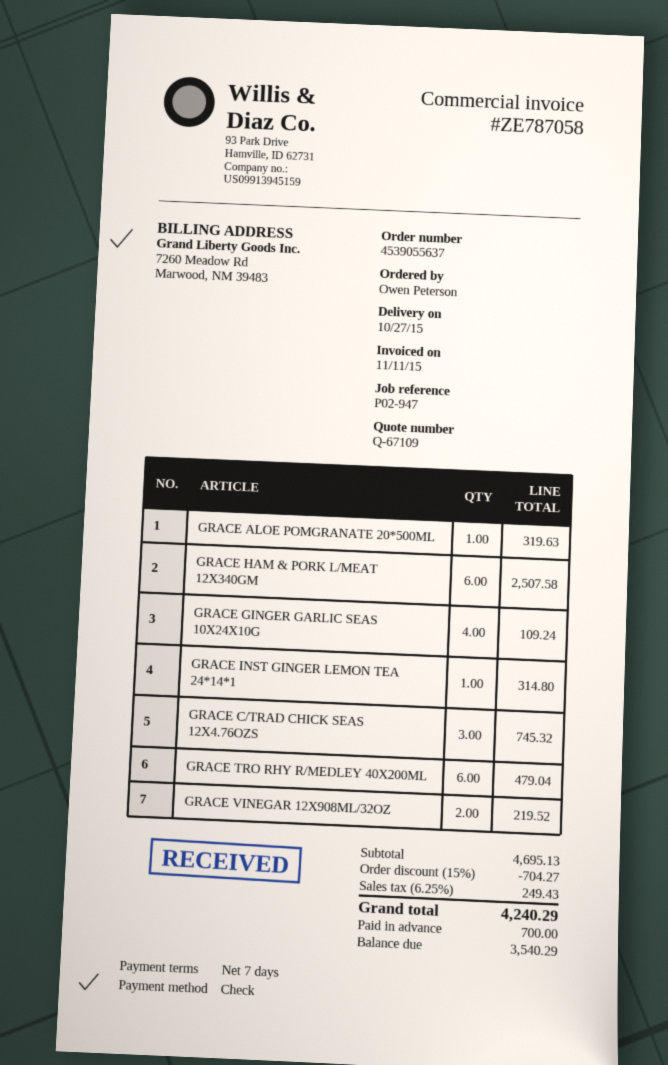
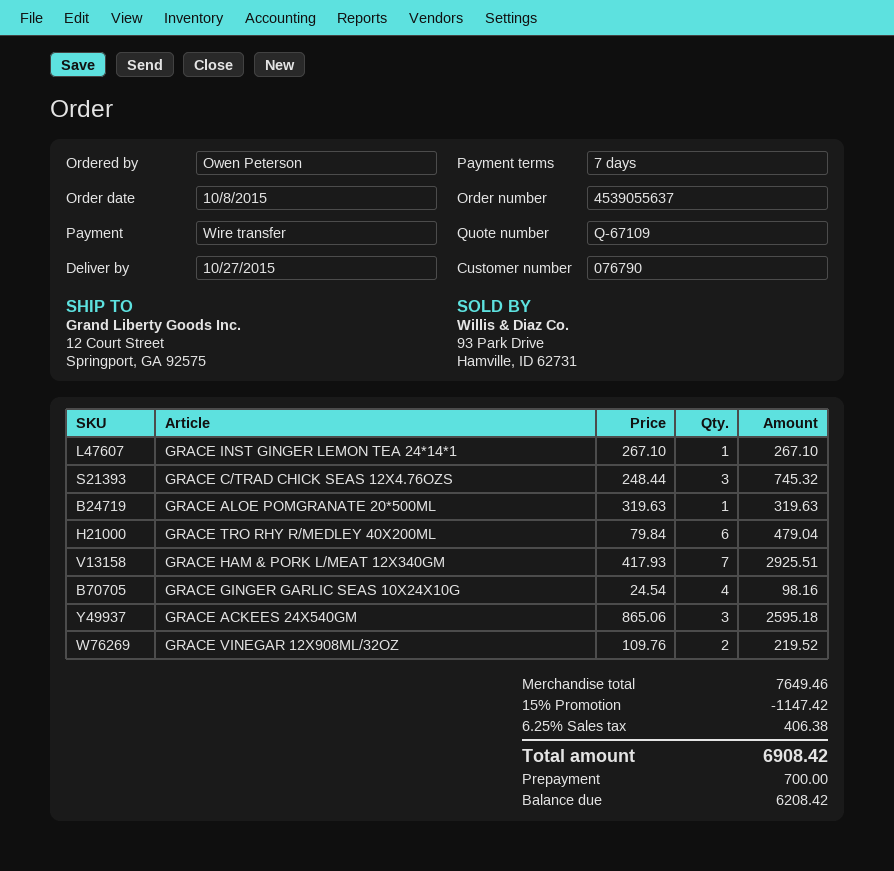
payment method: cheque -> bank transfer
GRACE HAM & PORK L/MEAT 12X340GM: 6 for 2507.58 -> 7 for 2925.51
GRACE GINGER GARLIC SEAS 10X24X10G: 4 for 109.24 -> 4 for 98.16
GRACE INST GINGER LEMON TEA 24*14*1: 1 for 314.80 -> 1 for 267.10
GRACE ACKEES 24X540GM: none -> 3 for 2595.18
subtotal: 4695.13 -> 7649.46
discount: 15% = 704.27 -> 15% = 1147.42
tax: 6.25% = 249.43 -> 6.25% = 406.38
total: 4240.29 -> 6908.42
balance: 3540.29 -> 6208.42

